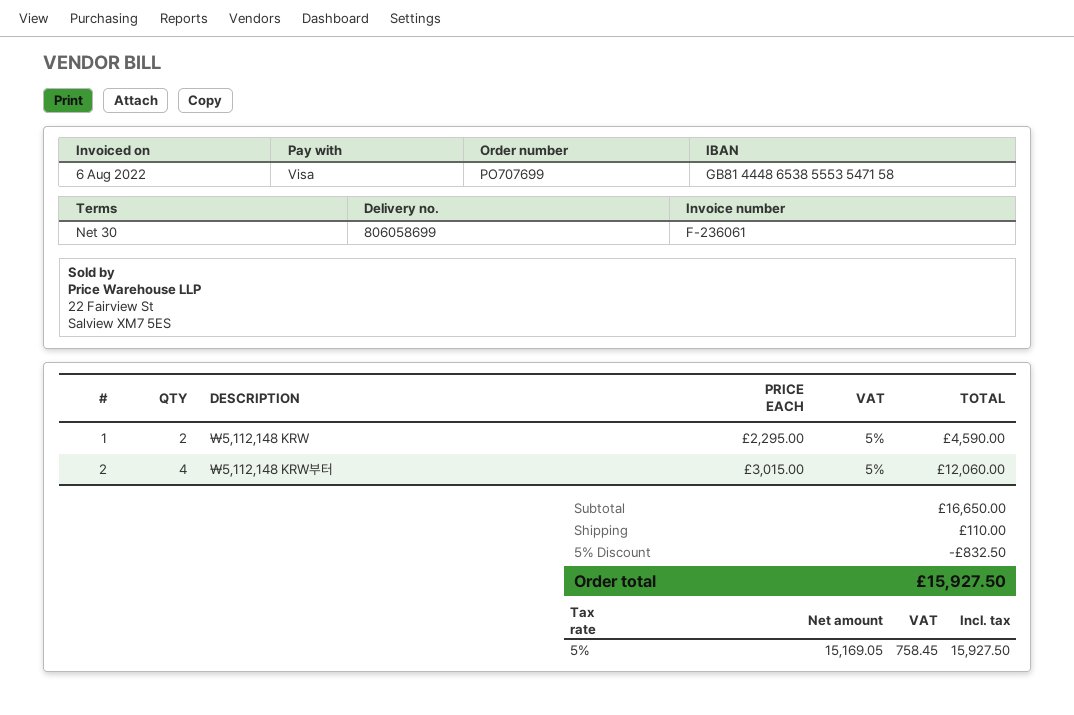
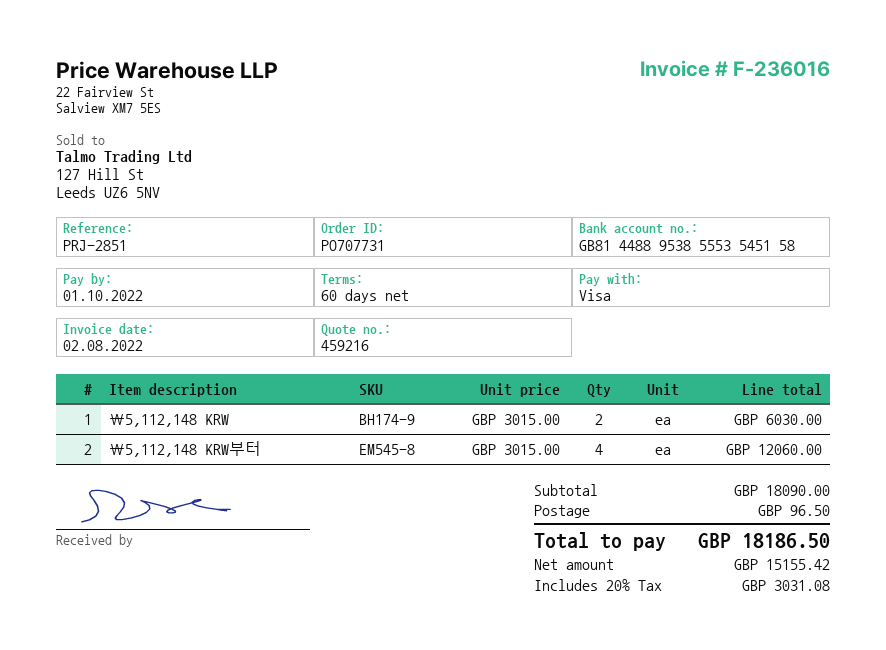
order number: PO707699 -> PO707731
invoice number: F-236061 -> F-236016
invoice date: 2022-08-06 -> 2022-08-02
payment terms: 30 days -> 60 days
bank account: GB81444865385553547158 -> GB81448895385553545158
₩5,112,148 KRW: 2 x 2295.00 = 4590.00 -> 2 x 3015.00 = 6030.00
subtotal: 16650.00 -> 18090.00
discount: 5% = 832.50 -> none
shipping: 110.00 -> 96.50
net: 15169.05 -> 15155.42
tax: 5% = 758.45 -> 20% = 3031.08
total: 15927.50 -> 18186.50

